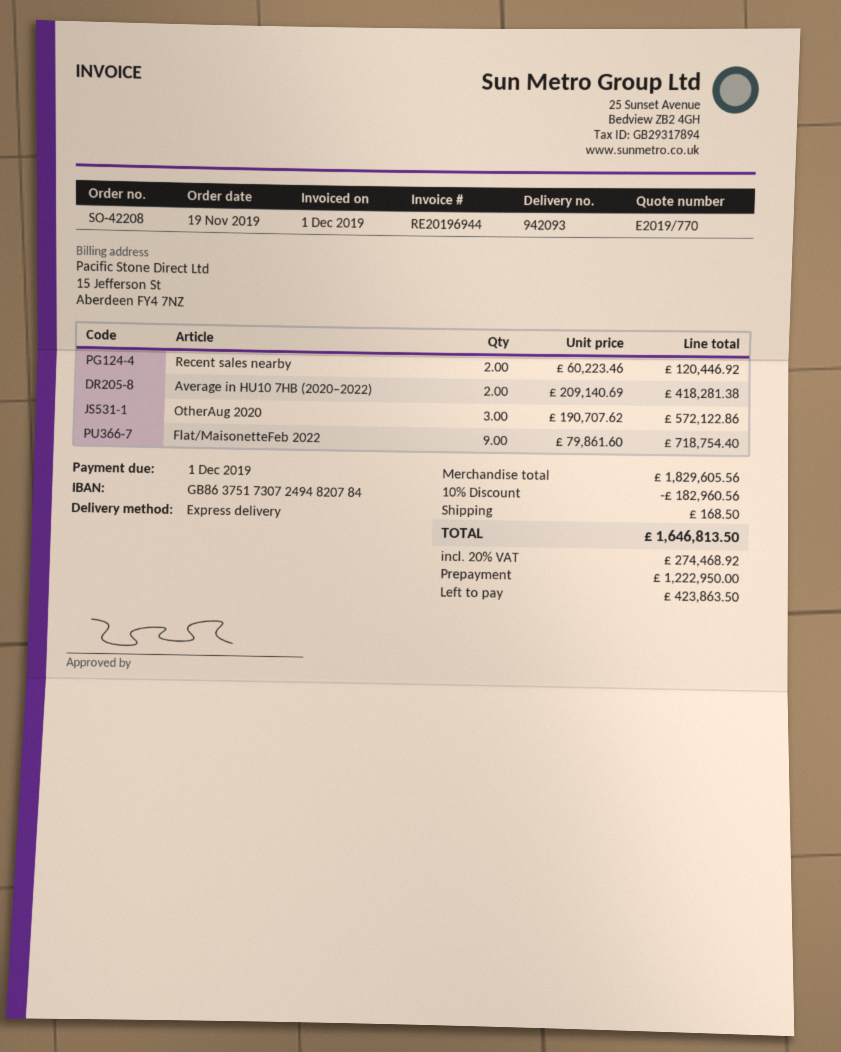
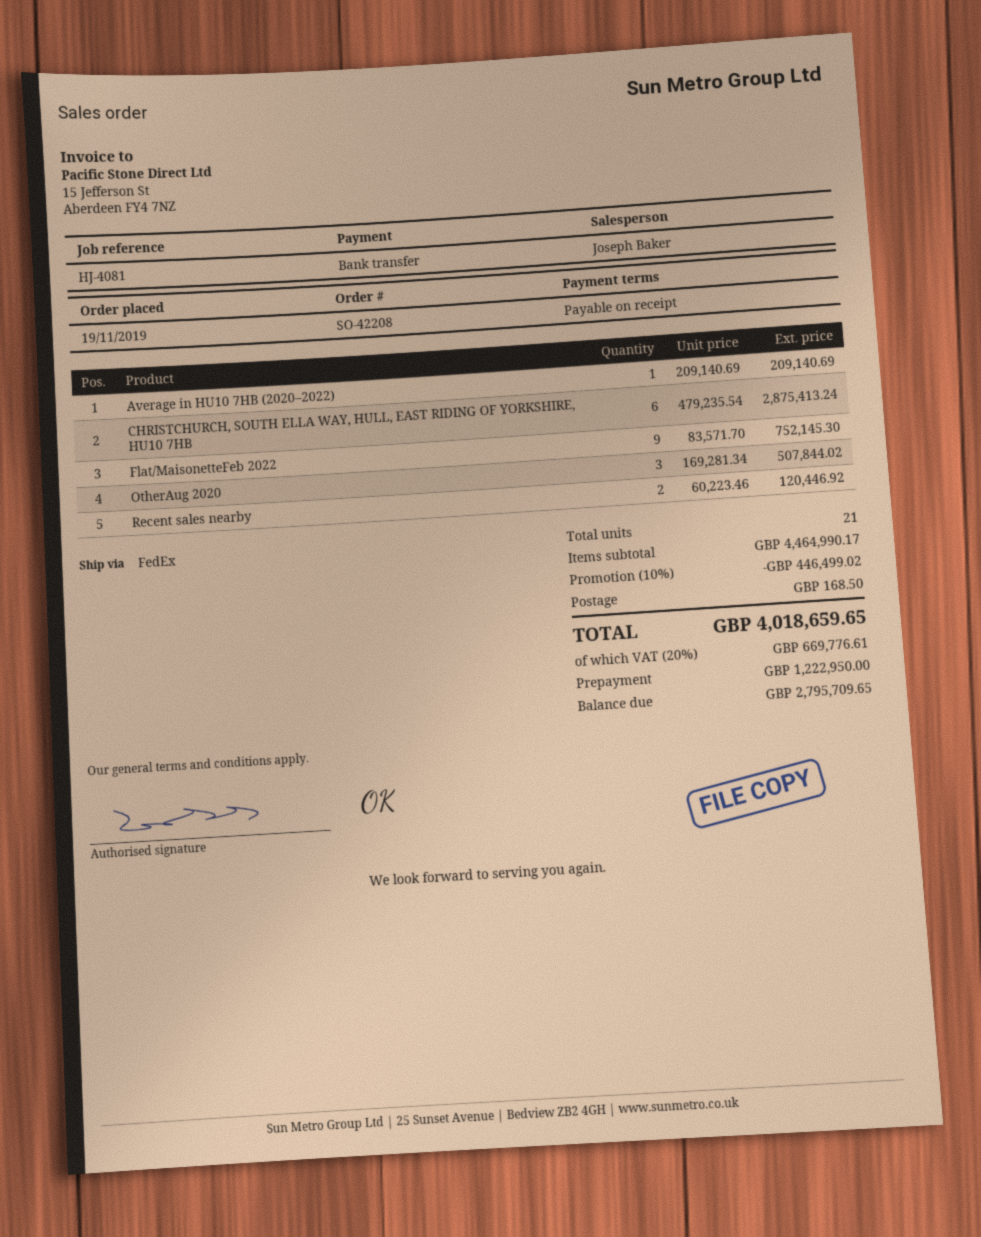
shipping method: express -> FedEx
Average in HU10 7HB (2020–2022): 2 x 209140.69 = 418281.38 -> 1 x 209140.69 = 209140.69
OtherAug 2020: 3 x 190707.62 = 572122.86 -> 3 x 169281.34 = 507844.02
Flat/MaisonetteFeb 2022: 9 x 79861.60 = 718754.40 -> 9 x 83571.70 = 752145.30
CHRISTCHURCH, SOUTH ELLA WAY, HULL, EAST RIDING OF YORKSHIRE, HU10 7HB: none -> 6 x 479235.54 = 2875413.24
subtotal: 1829605.56 -> 4464990.17
discount: 10% = 182960.56 -> 10% = 446499.02
tax: 20% = 274468.92 -> 20% = 669776.61
total: 1646813.50 -> 4018659.65
balance: 423863.50 -> 2795709.65

